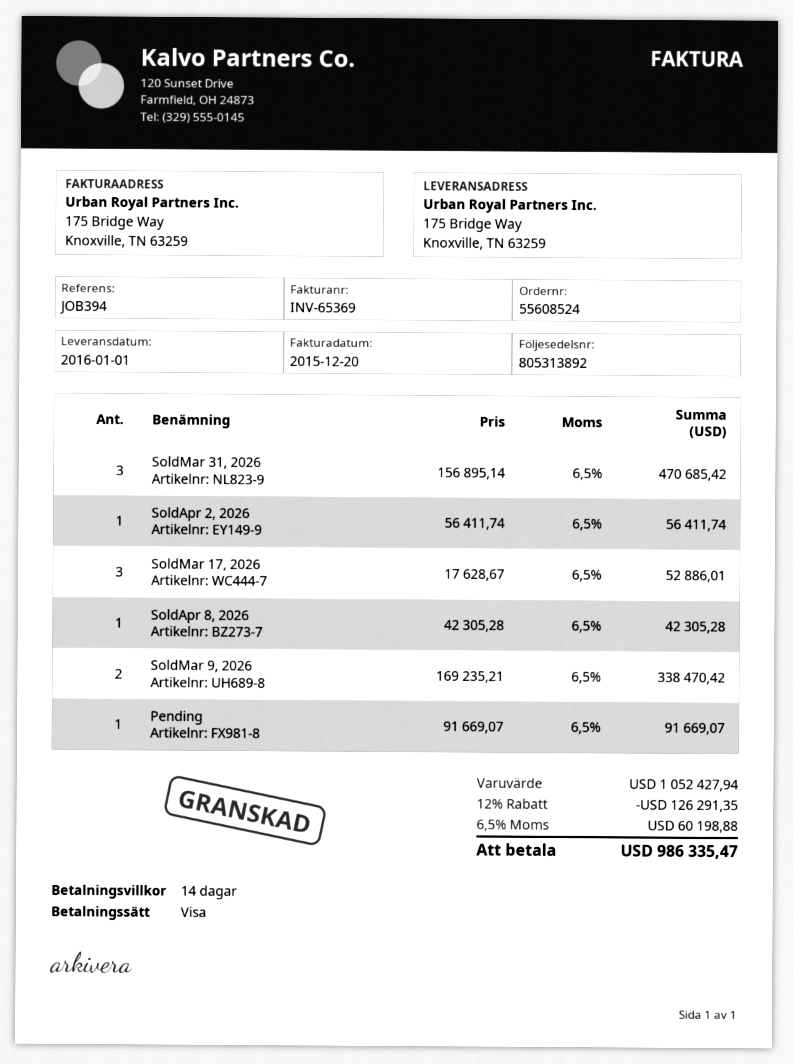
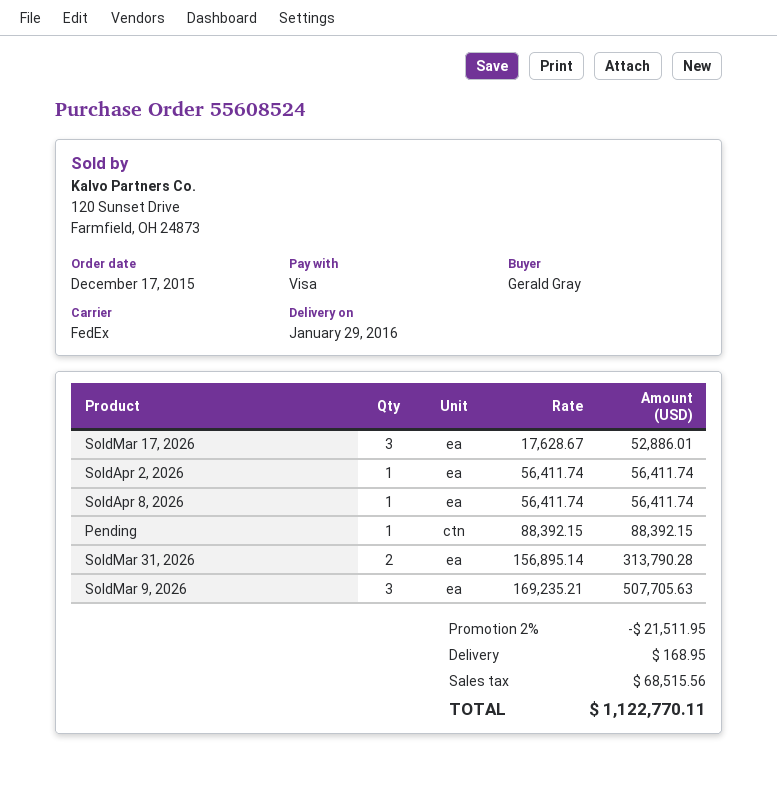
delivery date: 2016-01-01 -> 2016-01-29
SoldMar 31, 2026: 3 x 156895.14 = 470685.42 -> 2 x 156895.14 = 313790.28
SoldApr 8, 2026: 1 x 42305.28 = 42305.28 -> 1 x 56411.74 = 56411.74
SoldMar 9, 2026: 2 x 169235.21 = 338470.42 -> 3 x 169235.21 = 507705.63
Pending: 1 x 91669.07 = 91669.07 -> 1 x 88392.15 = 88392.15
discount: 12% = 126291.35 -> 2% = 21511.95
shipping: none -> 168.95
tax: 60198.88 -> 68515.56
total: 986335.47 -> 1122770.11

